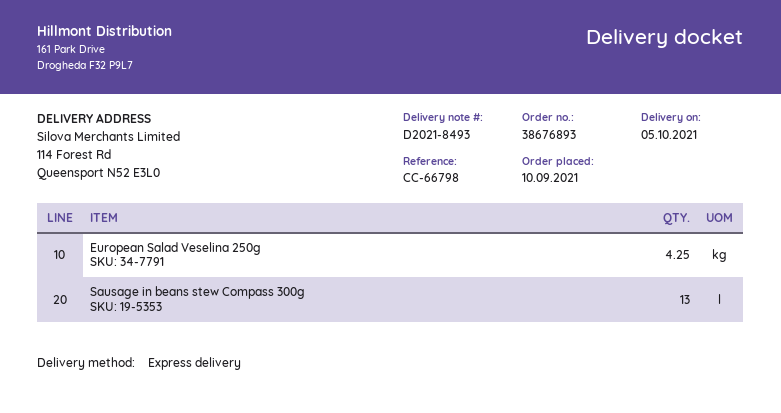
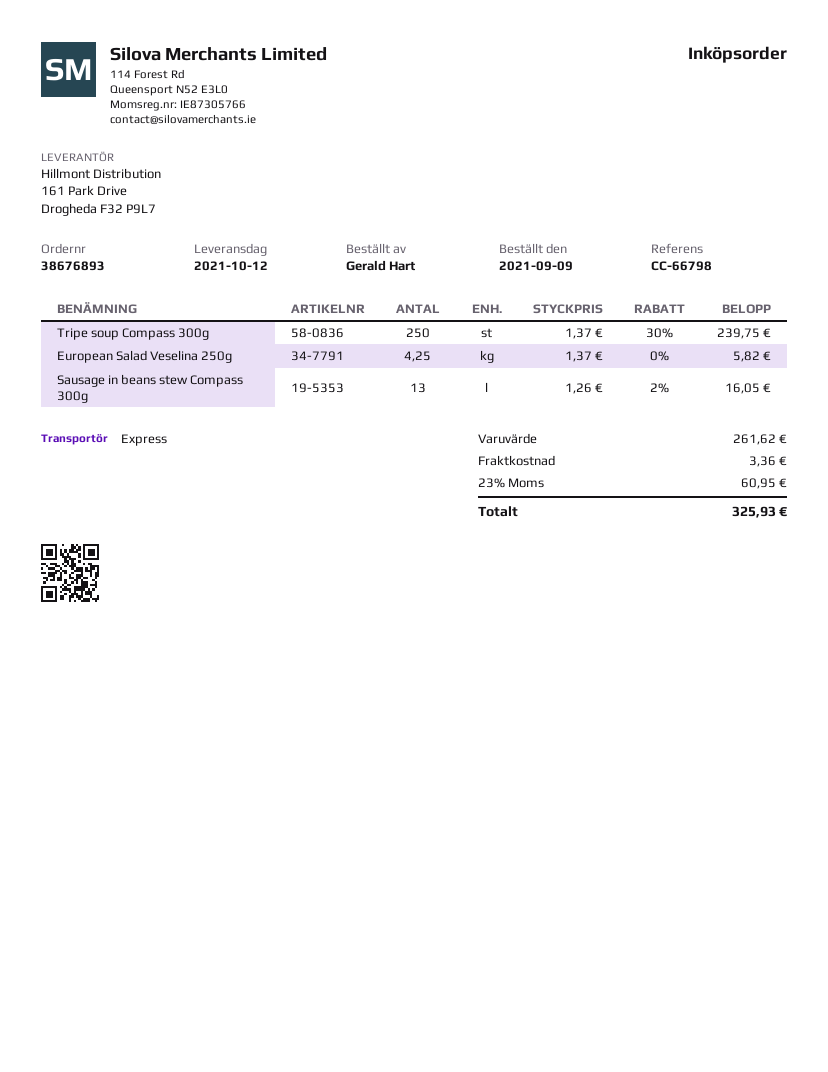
order date: 2021-09-10 -> 2021-09-09
delivery date: 2021-10-05 -> 2021-10-12
Tripe soup Compass 300g: none -> 250

